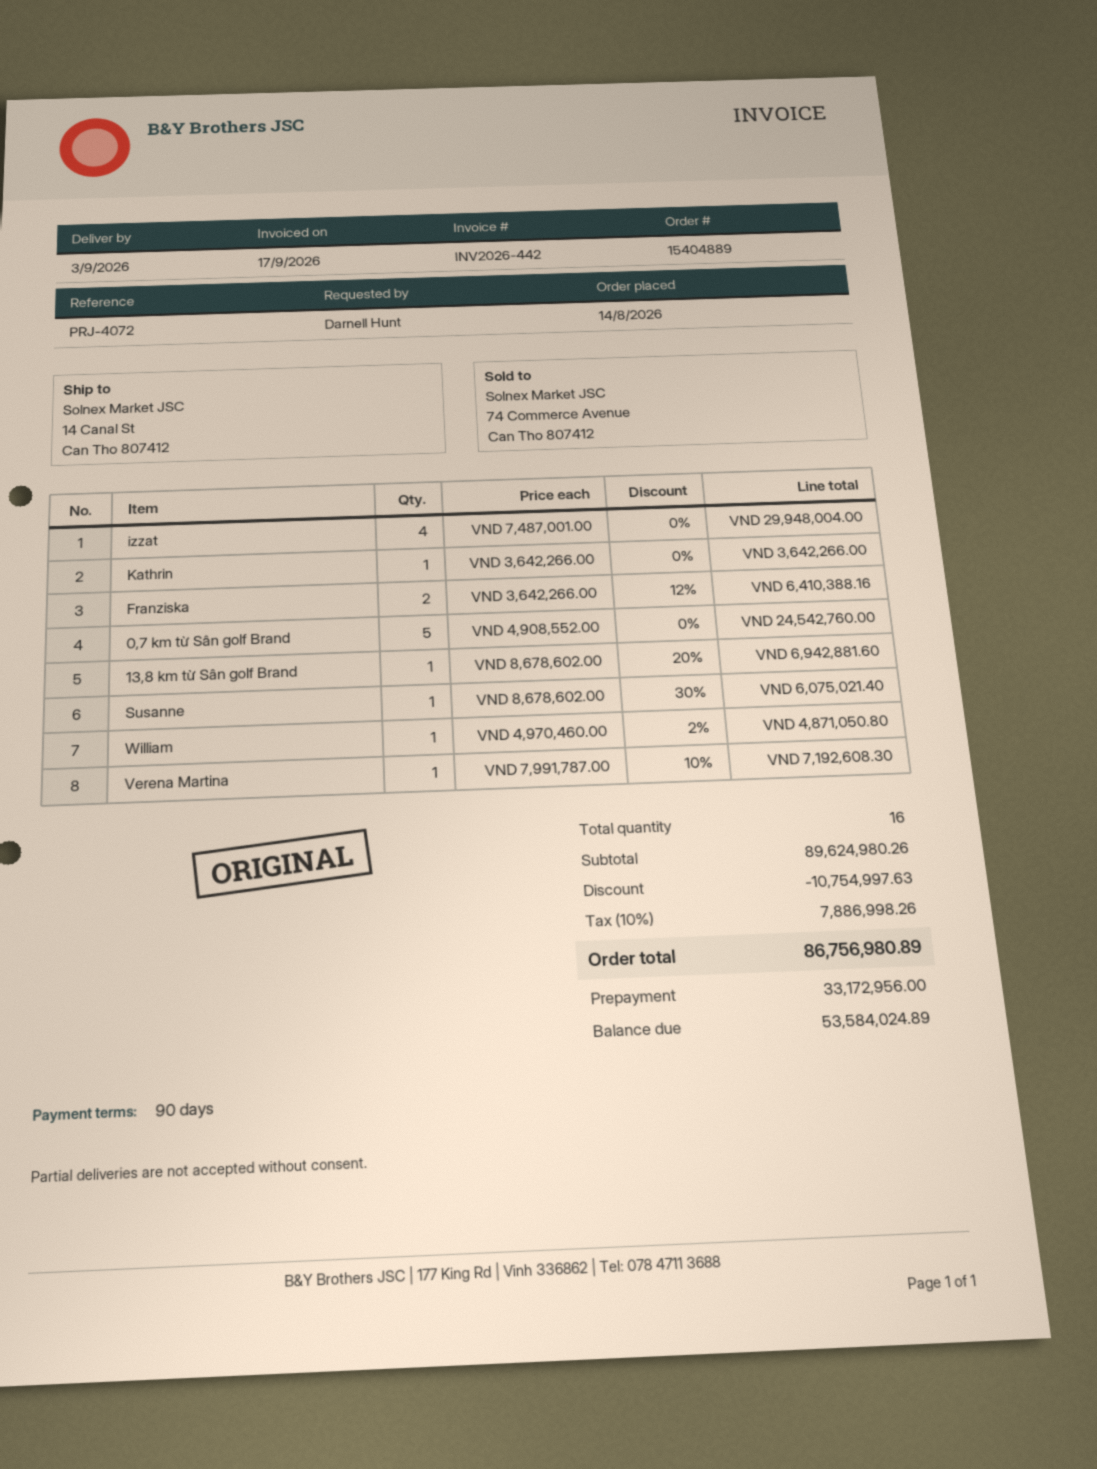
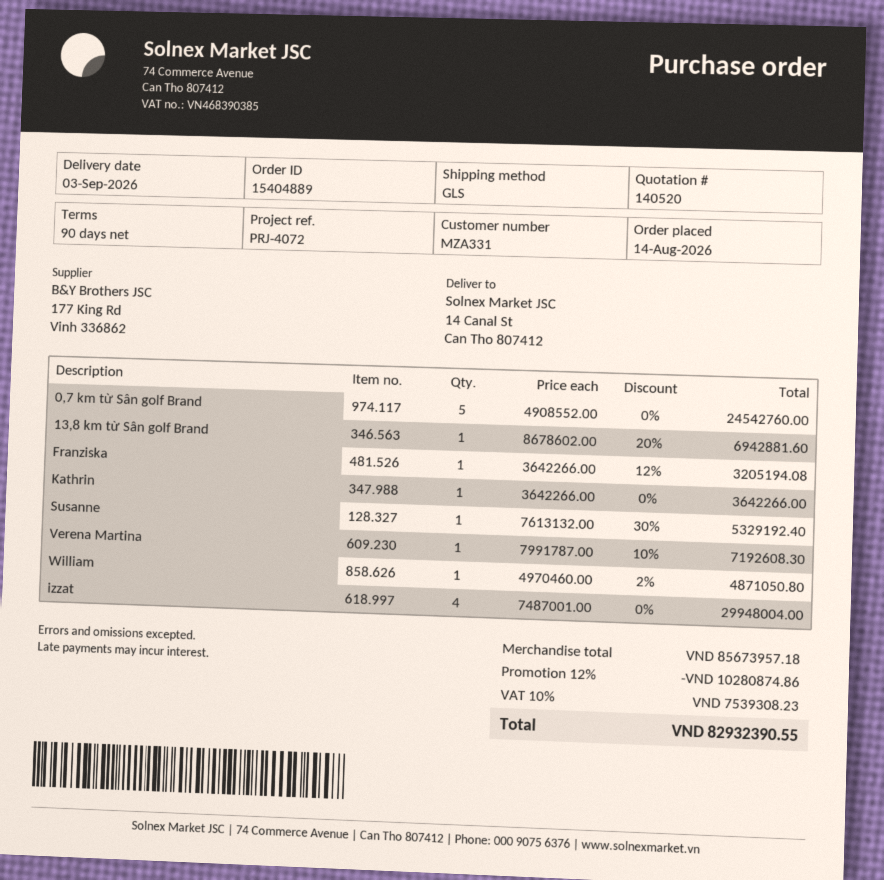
Franziska: 2 x 3642266.00 - 12% = 6410388.16 -> 1 x 3642266.00 - 12% = 3205194.08
Susanne: 1 x 8678602.00 - 30% = 6075021.40 -> 1 x 7613132.00 - 30% = 5329192.40
subtotal: 89624980.26 -> 85673957.18
discount: 10754997.63 -> 10280874.86
tax: 10% = 7886998.26 -> 10% = 7539308.23
total: 86756980.89 -> 82932390.55

